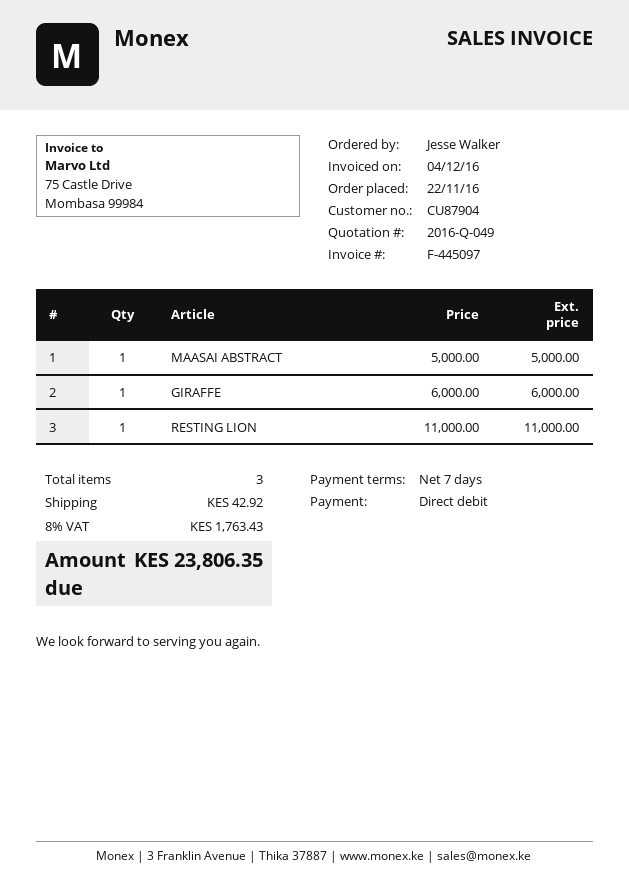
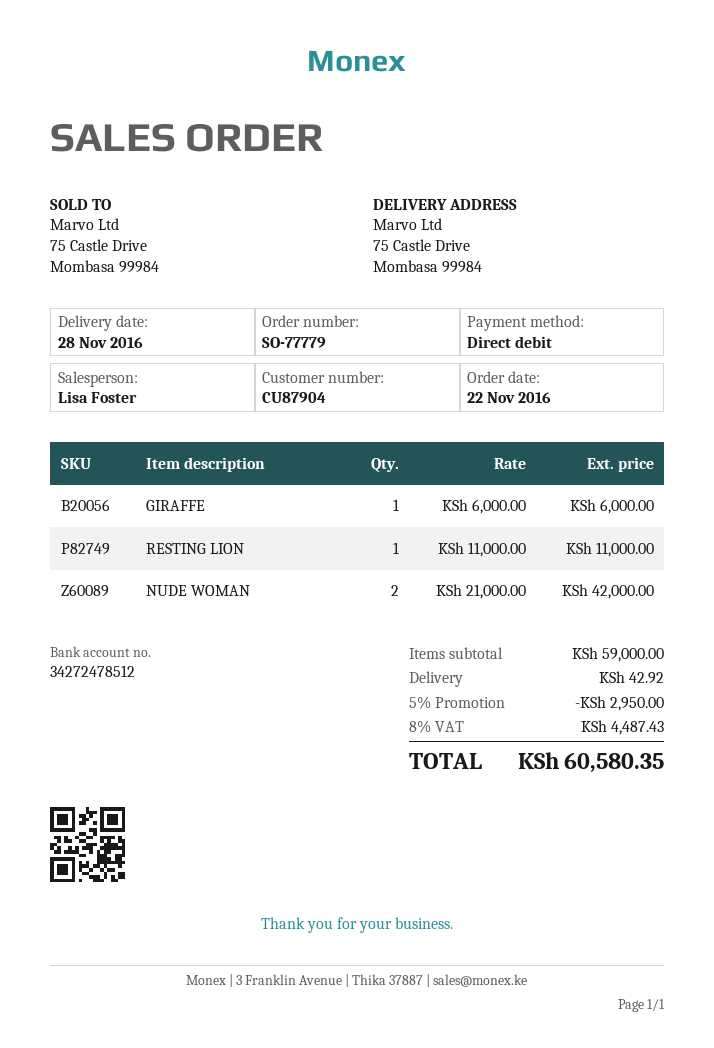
MAASAI ABSTRACT: 1 x 5000.00 = 5000.00 -> none
NUDE WOMAN: none -> 2 x 21000.00 = 42000.00
discount: none -> 5% = 2950.00
tax: 8% = 1763.43 -> 8% = 4487.43
total: 23806.35 -> 60580.35

